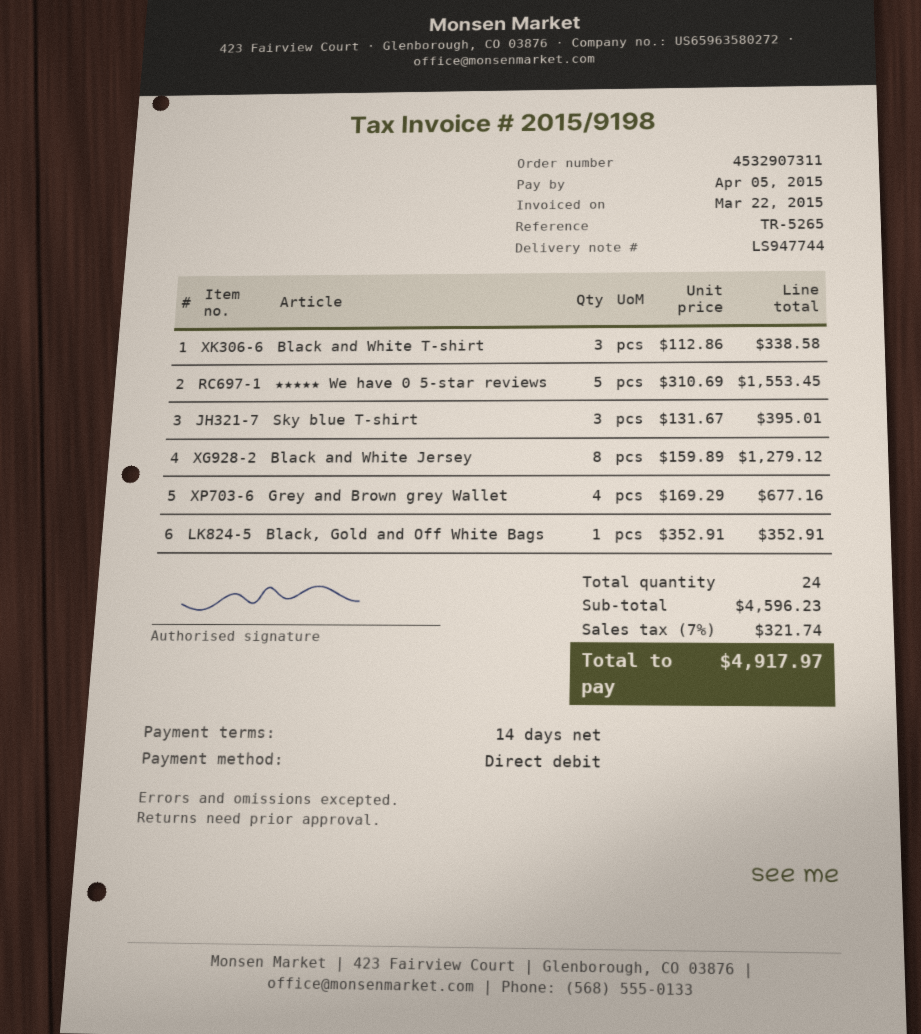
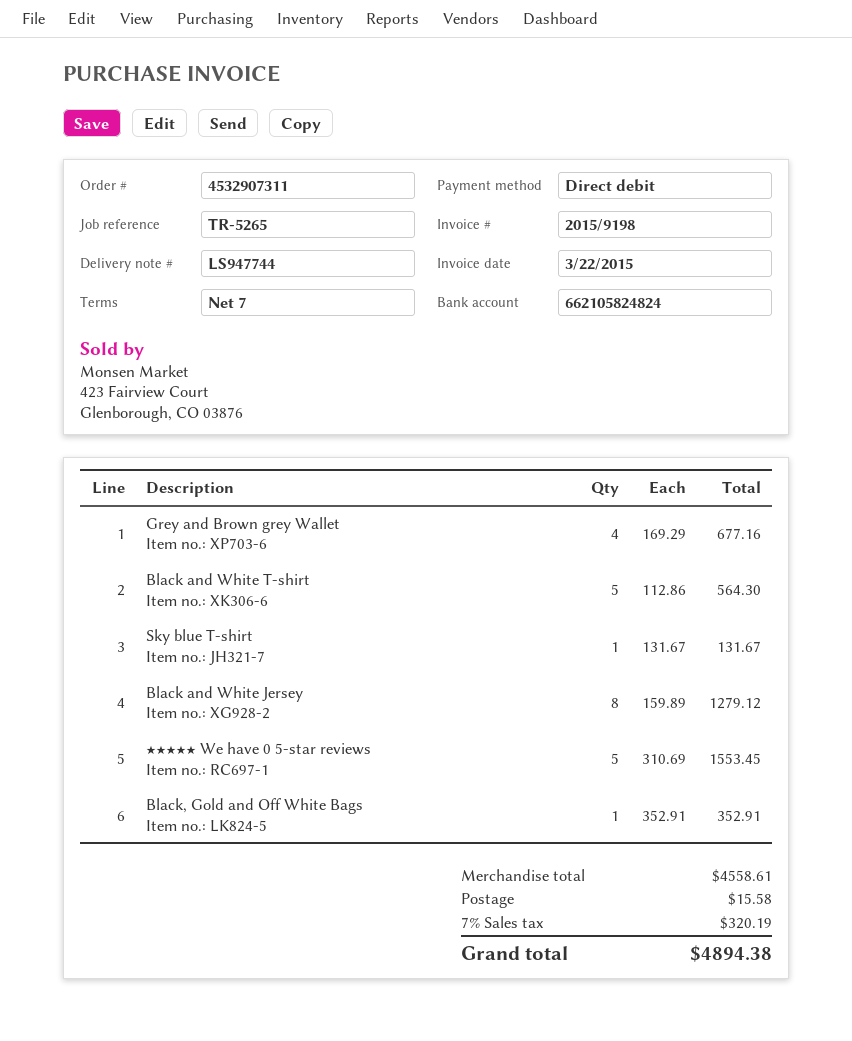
payment terms: 14 days -> 7 days
Black and White T-shirt: 3 x 112.86 = 338.58 -> 5 x 112.86 = 564.30
Sky blue T-shirt: 3 x 131.67 = 395.01 -> 1 x 131.67 = 131.67
subtotal: 4596.23 -> 4558.61
shipping: none -> 15.58
tax: 7% = 321.74 -> 7% = 320.19
total: 4917.97 -> 4894.38

